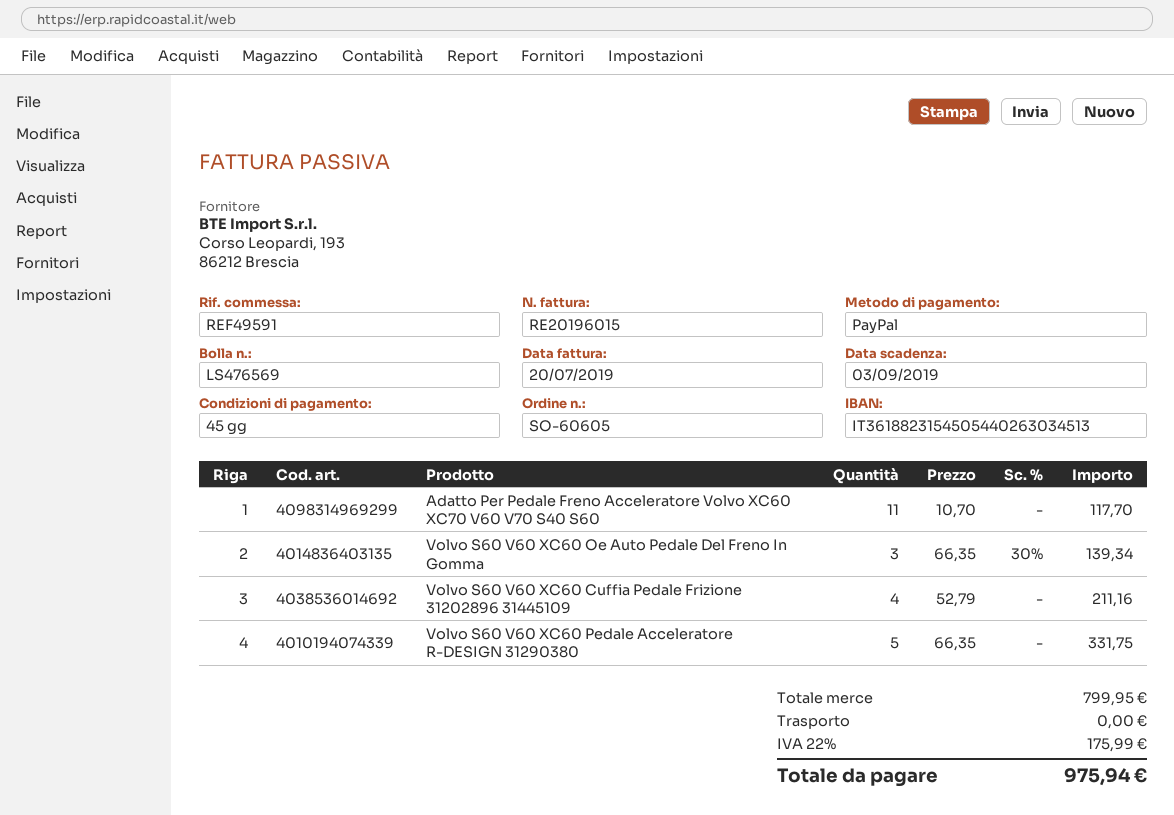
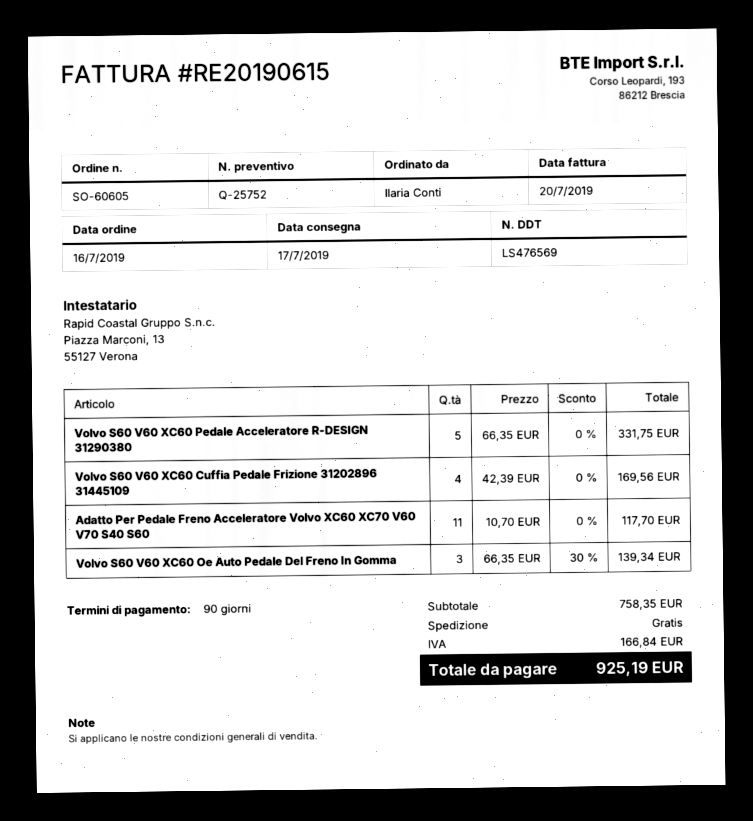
invoice number: RE20196015 -> RE20190615
payment terms: 45 days -> 90 days
Volvo S60 V60 XC60 Cuffia Pedale Frizione 31202896 31445109: 4 x 52.79 = 211.16 -> 4 x 42.39 = 169.56
subtotal: 799.95 -> 758.35
tax: 175.99 -> 166.84
total: 975.94 -> 925.19

